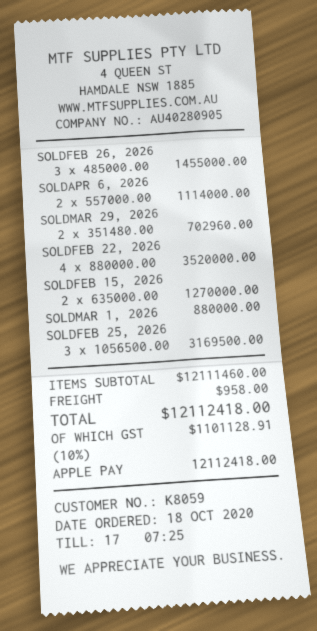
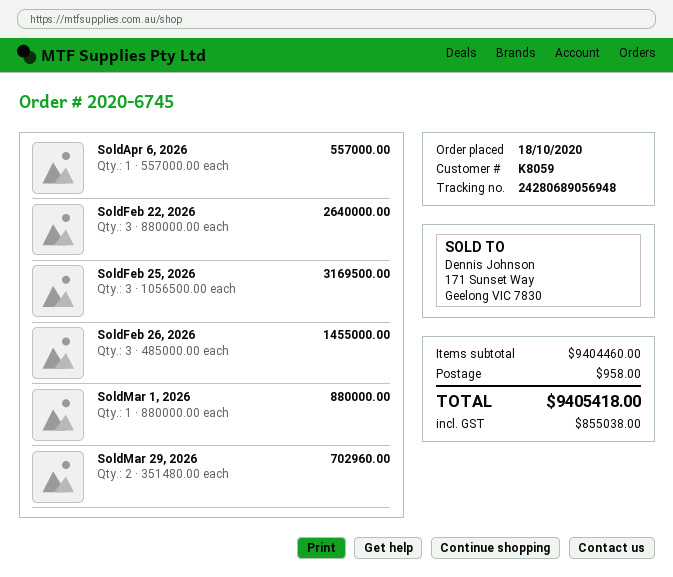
SOLDAPR 6, 2026: 2 x 557000.00 = 1114000.00 -> 1 x 557000.00 = 557000.00
SOLDFEB 22, 2026: 4 x 880000.00 = 3520000.00 -> 3 x 880000.00 = 2640000.00
SOLDFEB 15, 2026: 2 x 635000.00 = 1270000.00 -> none
subtotal: 12111460.00 -> 9404460.00
tax: 1101128.91 -> 855038.00
total: 12112418.00 -> 9405418.00

